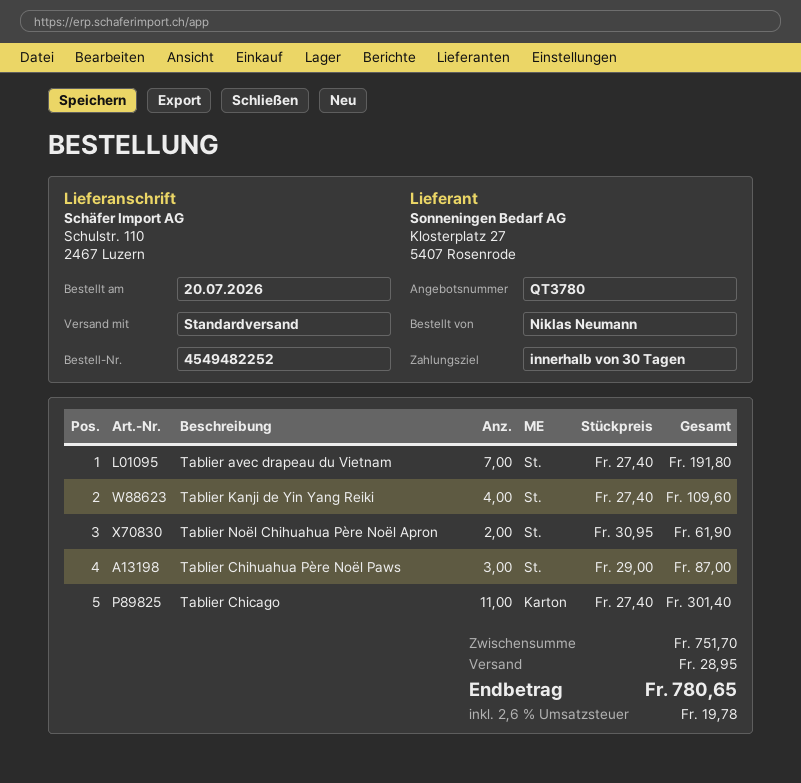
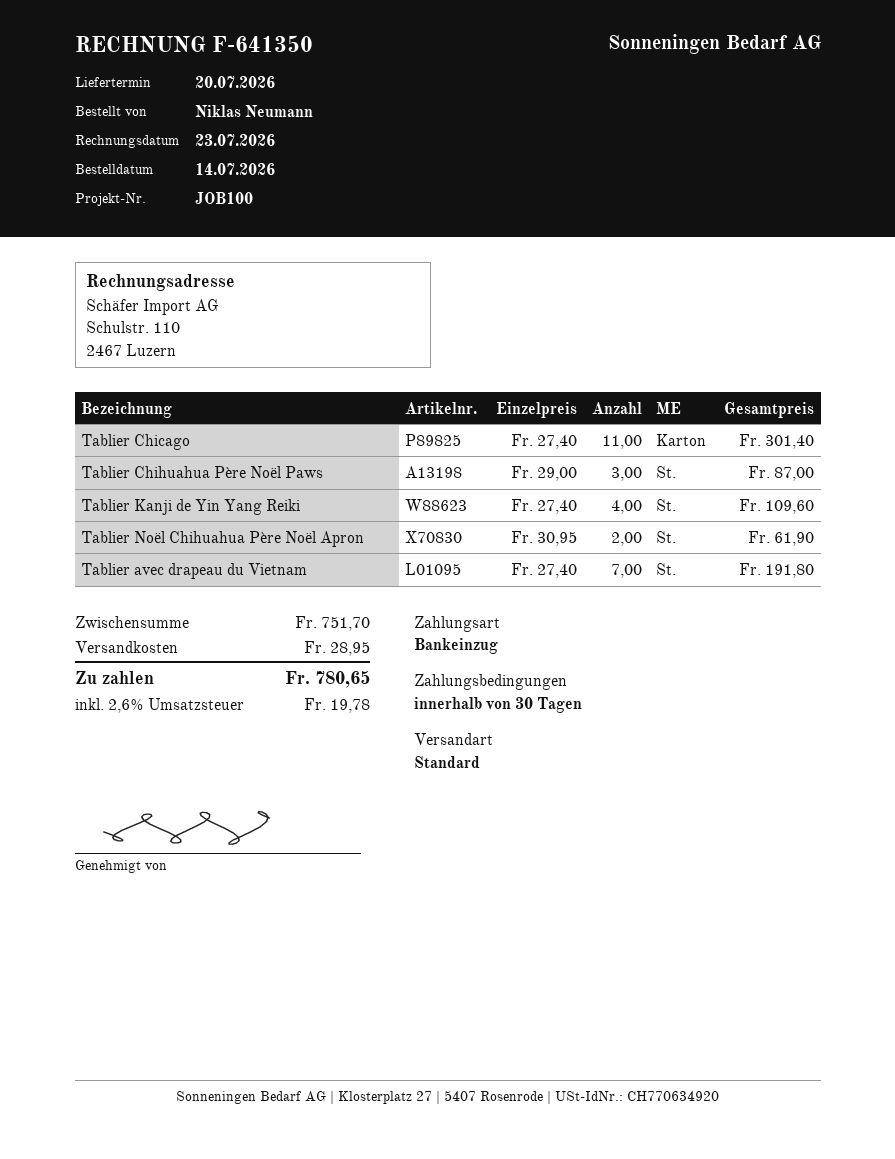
order date: 2026-07-20 -> 2026-07-14

